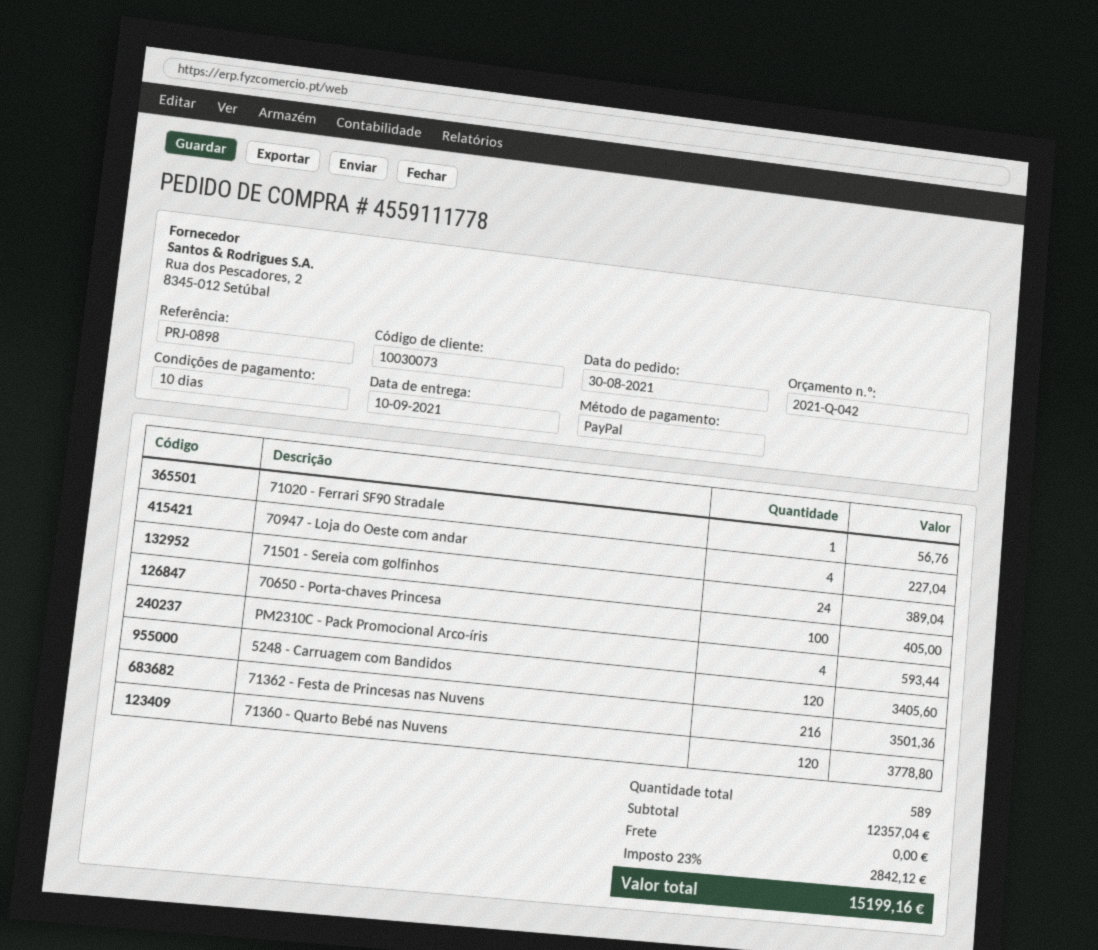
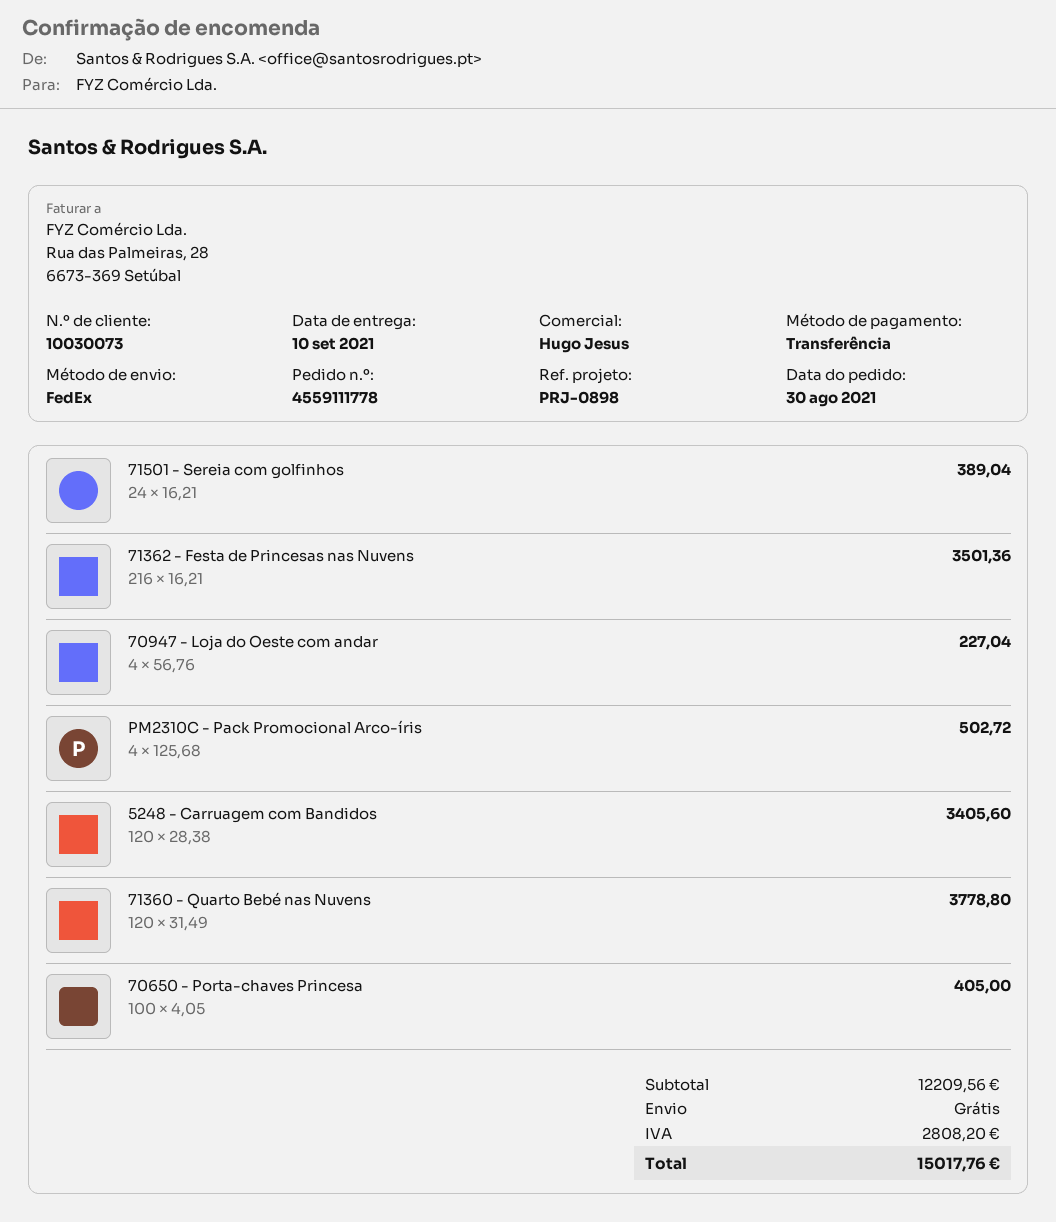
payment method: PayPal -> bank transfer
71020 - Ferrari SF90 Stradale: 1 for 56.76 -> none
PM2310C - Pack Promocional Arco-íris: 4 for 593.44 -> 4 for 502.72
subtotal: 12357.04 -> 12209.56
tax: 2842.12 -> 2808.20
total: 15199.16 -> 15017.76

